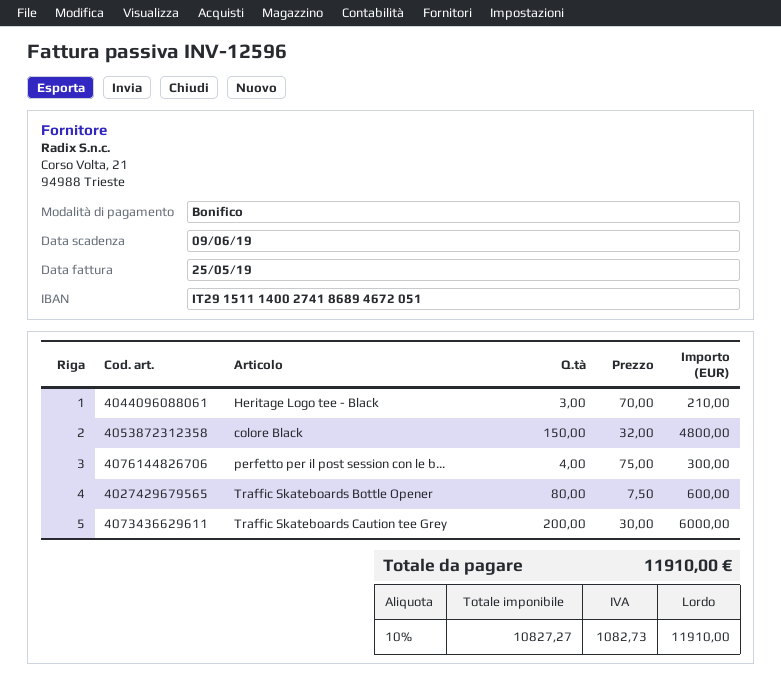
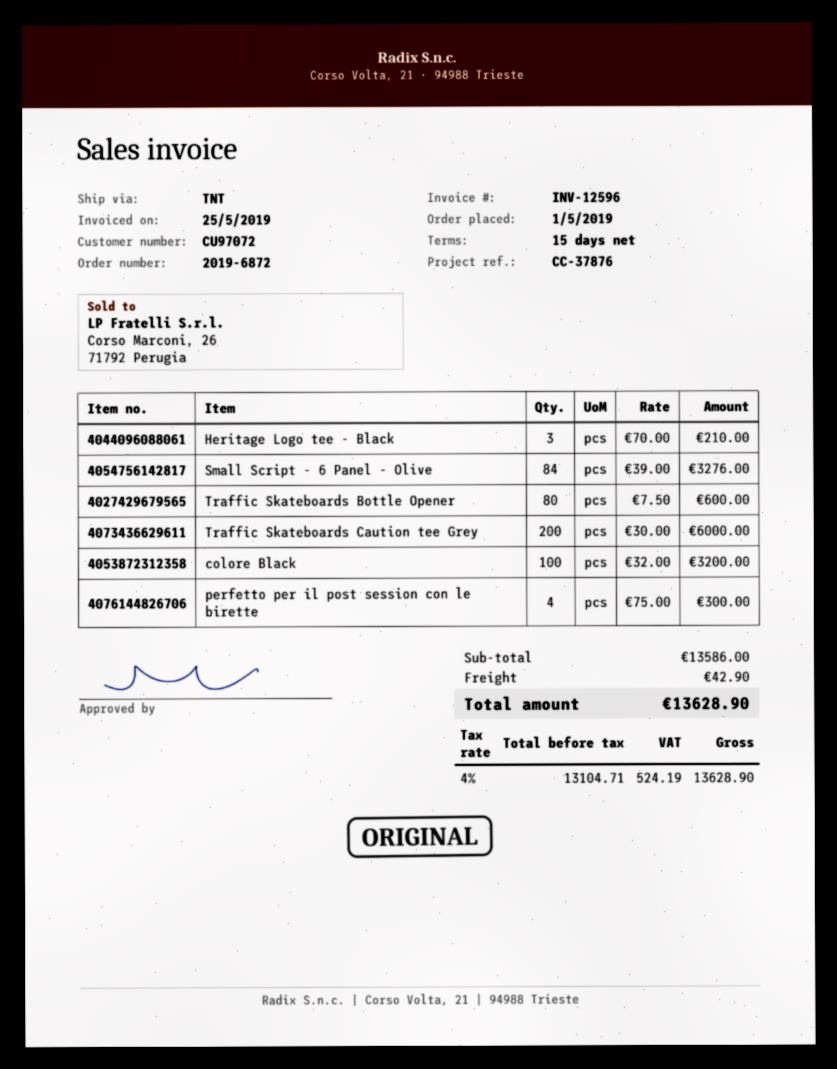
colore Black: 150 x 32.00 = 4800.00 -> 100 x 32.00 = 3200.00
Small Script - 6 Panel - Olive: none -> 84 x 39.00 = 3276.00
shipping: none -> 42.90
net: 10827.27 -> 13104.71
tax: 10% = 1082.73 -> 4% = 524.19
total: 11910.00 -> 13628.90

